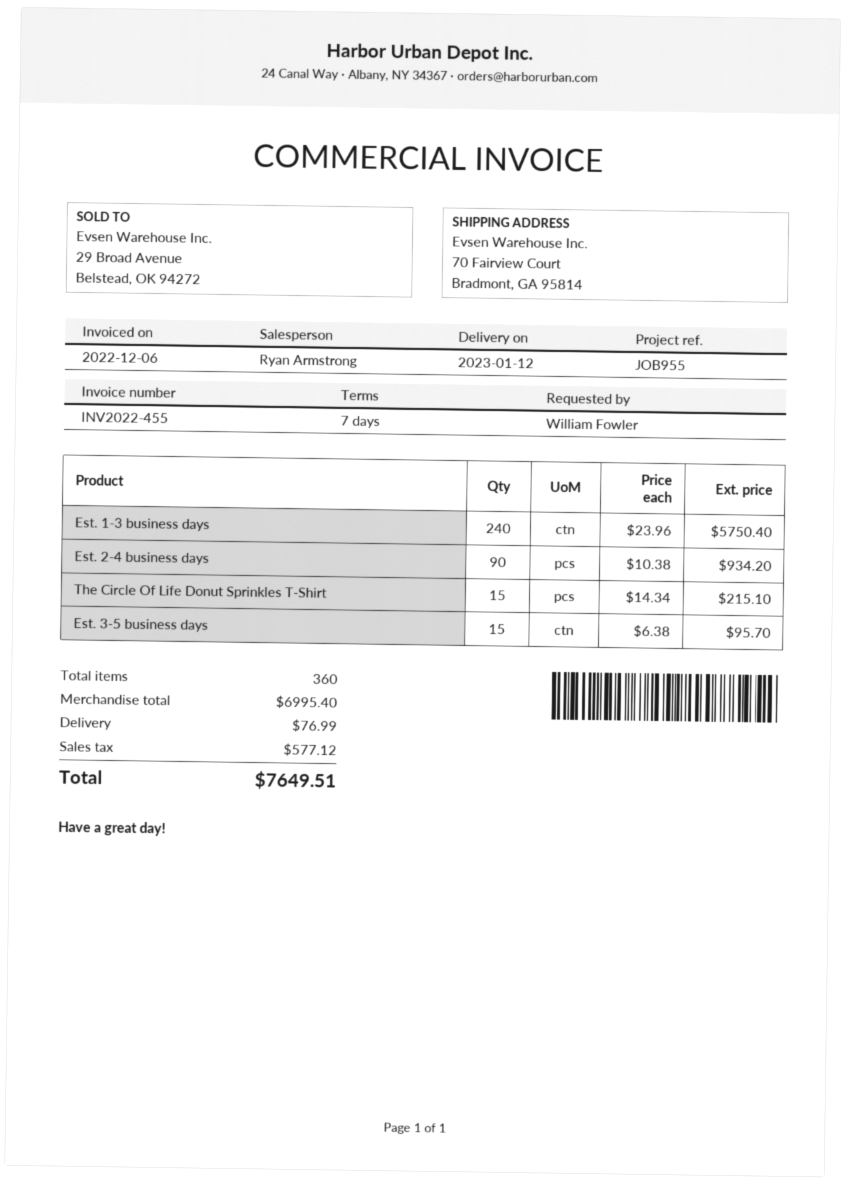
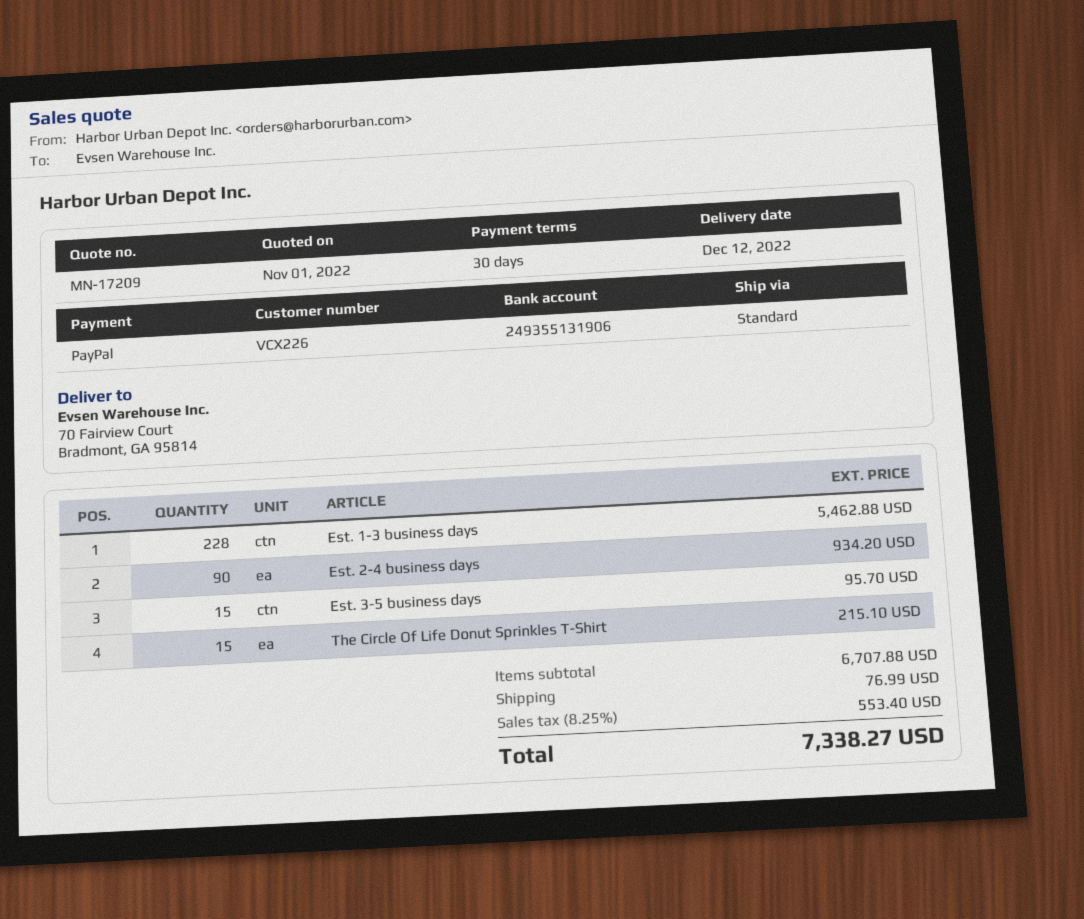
delivery date: 2023-01-12 -> 2022-12-12
payment terms: 7 days -> 30 days
Est. 1-3 business days: 240 for 5750.40 -> 228 for 5462.88
subtotal: 6995.40 -> 6707.88
tax: 577.12 -> 553.40
total: 7649.51 -> 7338.27

